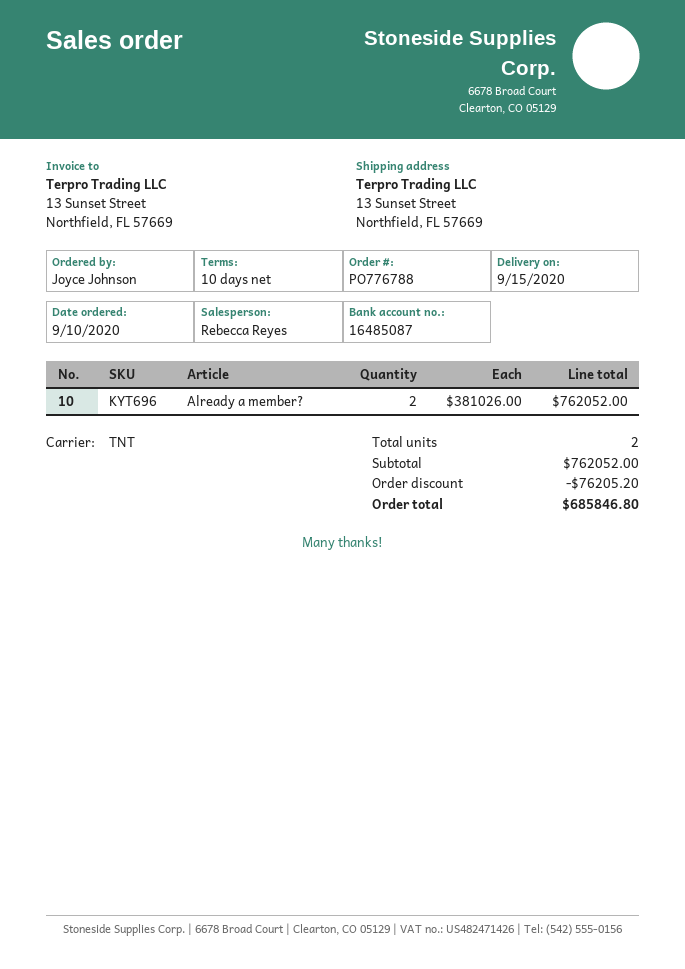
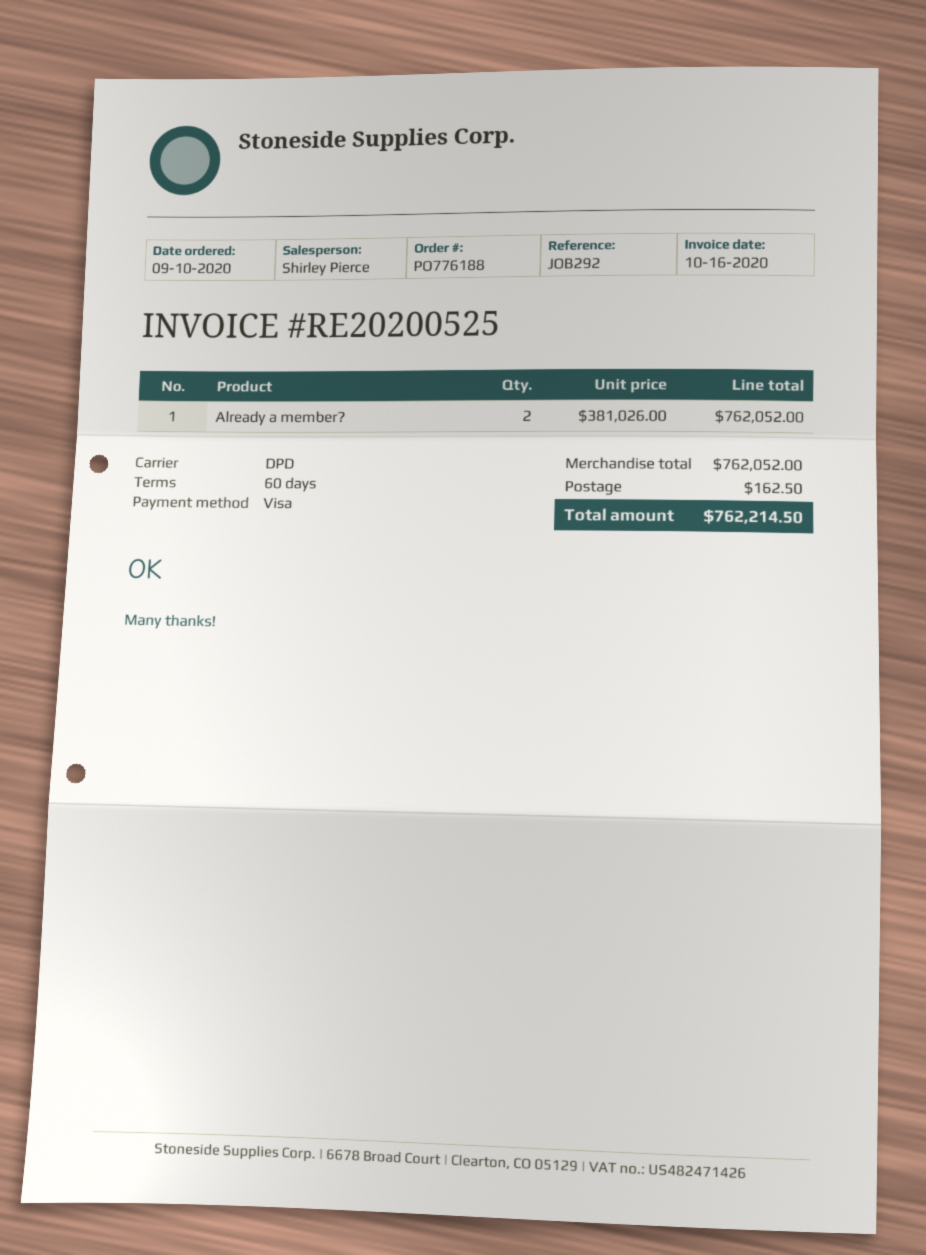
order number: PO776788 -> PO776188
payment terms: 10 days -> 60 days
sales rep: Rebecca Reyes -> Shirley Pierce
shipping method: TNT -> DPD
discount: 76205.20 -> none
shipping: none -> 162.50
total: 685846.80 -> 762214.50

